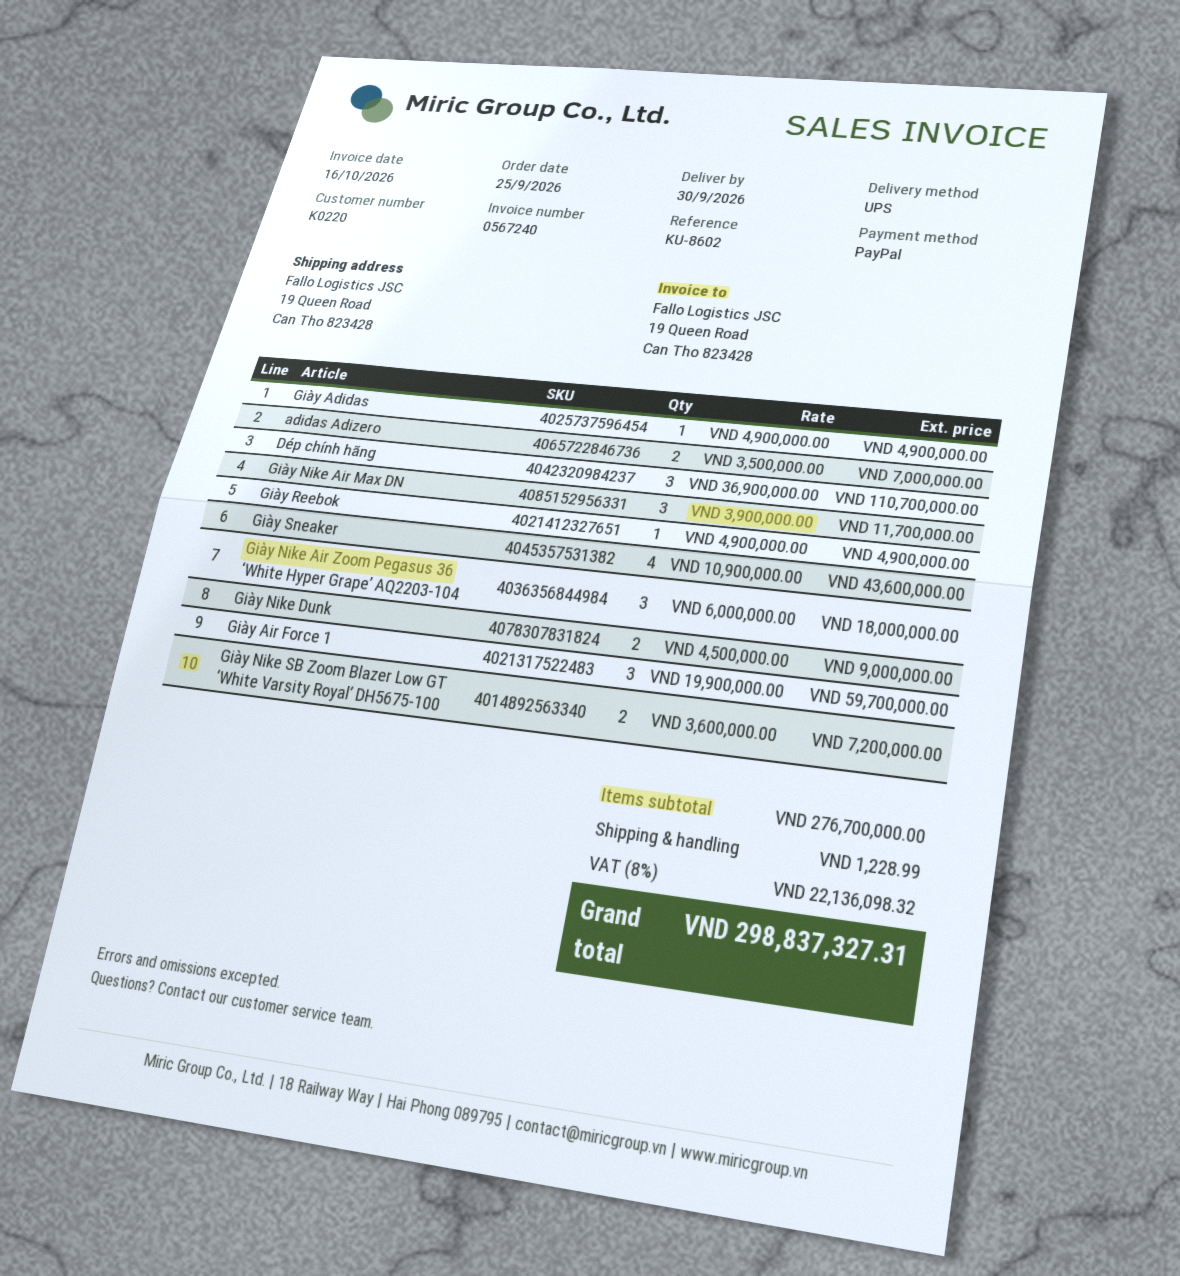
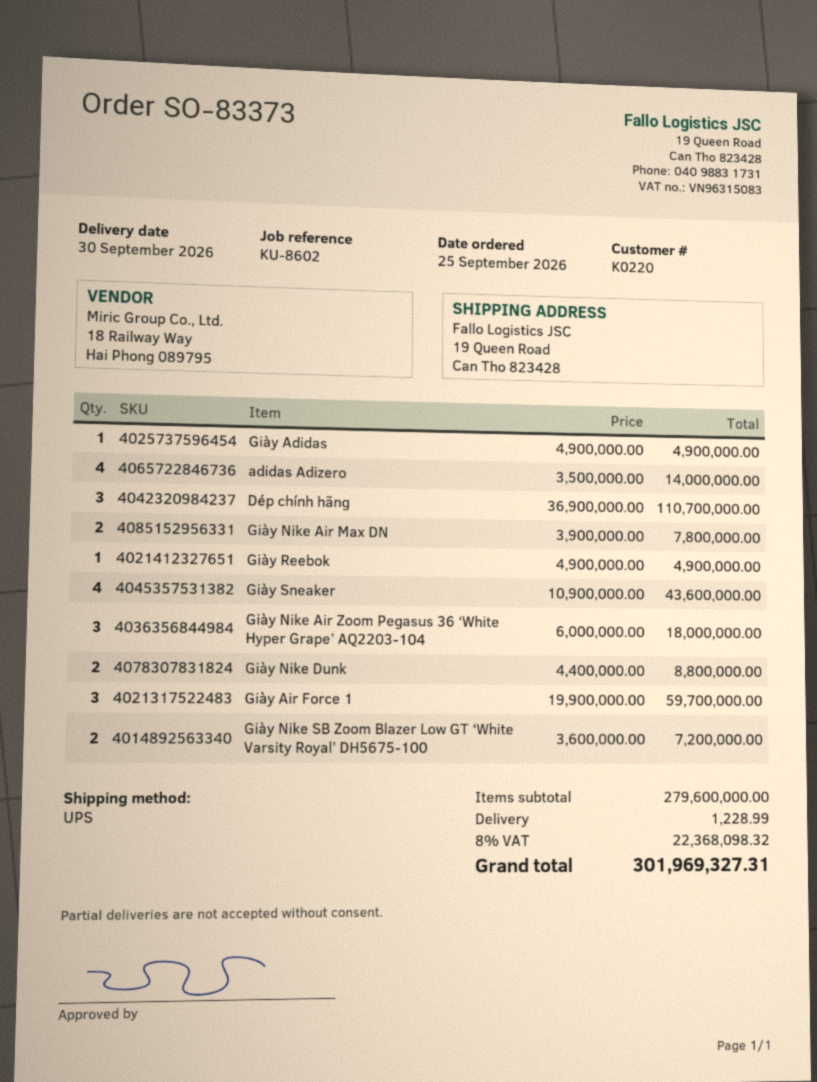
adidas Adizero: 2 x 3500000.00 = 7000000.00 -> 4 x 3500000.00 = 14000000.00
Giày Nike Air Max DN: 3 x 3900000.00 = 11700000.00 -> 2 x 3900000.00 = 7800000.00
Giày Nike Dunk: 2 x 4500000.00 = 9000000.00 -> 2 x 4400000.00 = 8800000.00
subtotal: 276700000.00 -> 279600000.00
tax: 8% = 22136098.32 -> 8% = 22368098.32
total: 298837327.31 -> 301969327.31

